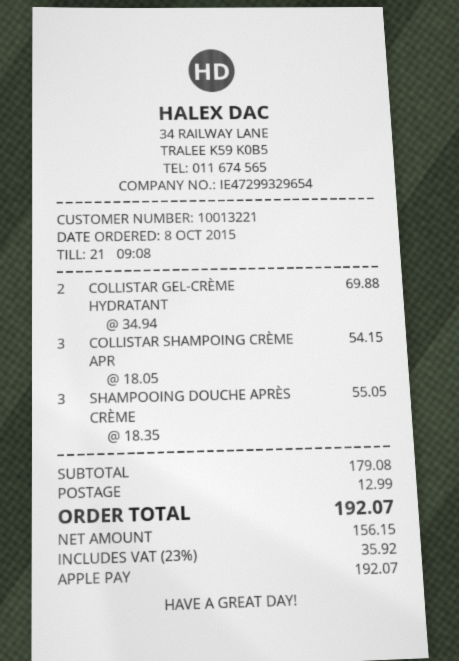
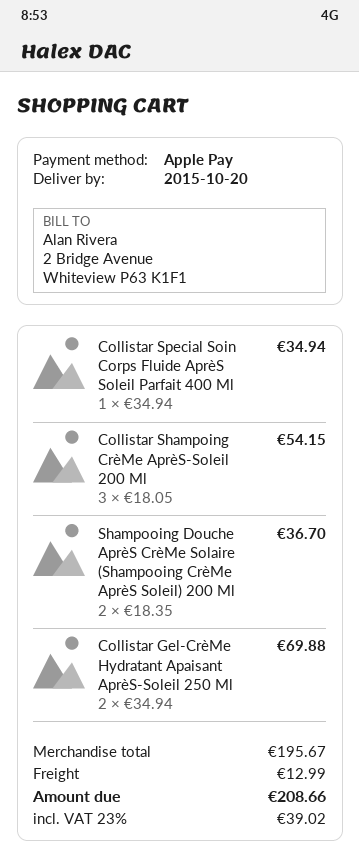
SHAMPOOING DOUCHE APRÈS CRÈME: 3 x 18.35 = 55.05 -> 2 x 18.35 = 36.70
Collistar Special Soin Corps Fluide AprèS Soleil Parfait 400 Ml: none -> 1 x 34.94 = 34.94
subtotal: 179.08 -> 195.67
tax: 23% = 35.92 -> 23% = 39.02
total: 192.07 -> 208.66

